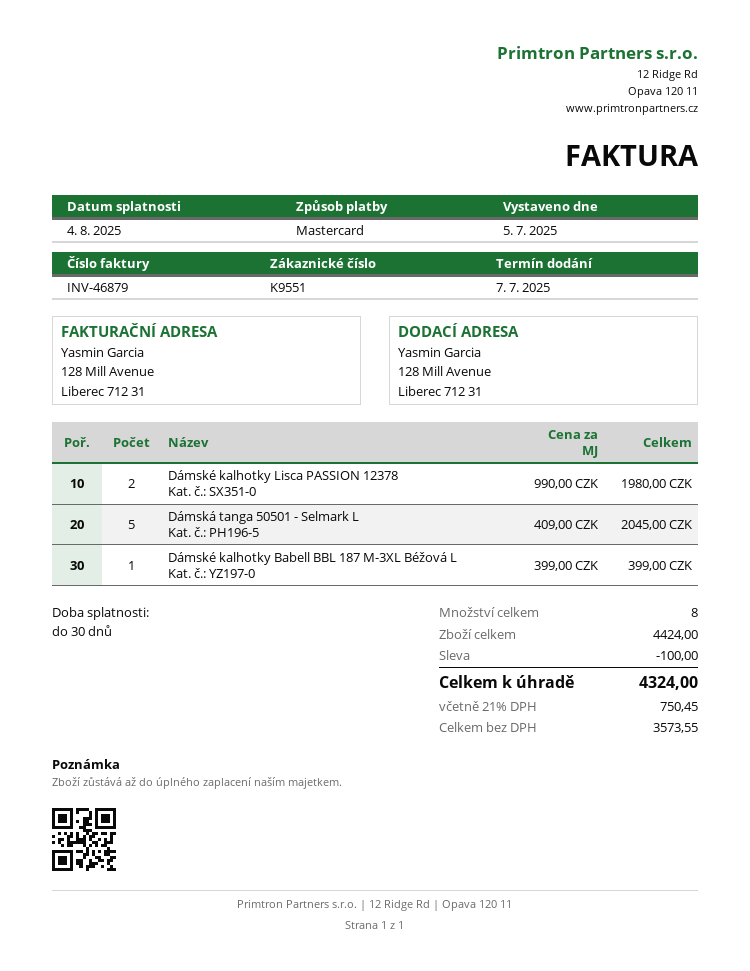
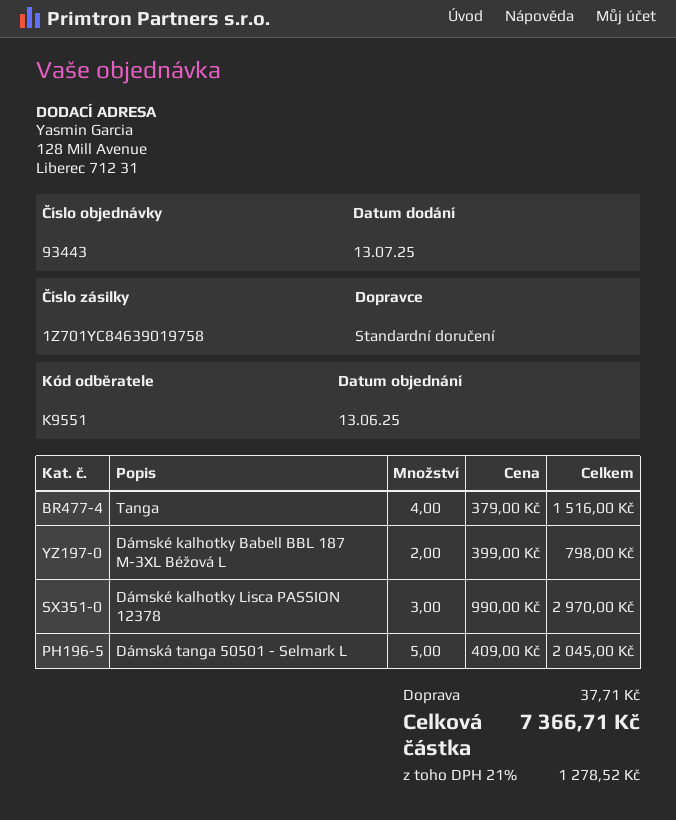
delivery date: 2025-07-07 -> 2025-07-13
Dámské kalhotky Lisca PASSION 12378: 2 x 990.00 = 1980.00 -> 3 x 990.00 = 2970.00
Dámské kalhotky Babell BBL 187 M-3XL Béžová L: 1 x 399.00 = 399.00 -> 2 x 399.00 = 798.00
Tanga: none -> 4 x 379.00 = 1516.00
discount: 100.00 -> none
shipping: none -> 37.71
tax: 21% = 750.45 -> 21% = 1278.52
total: 4324.00 -> 7366.71

